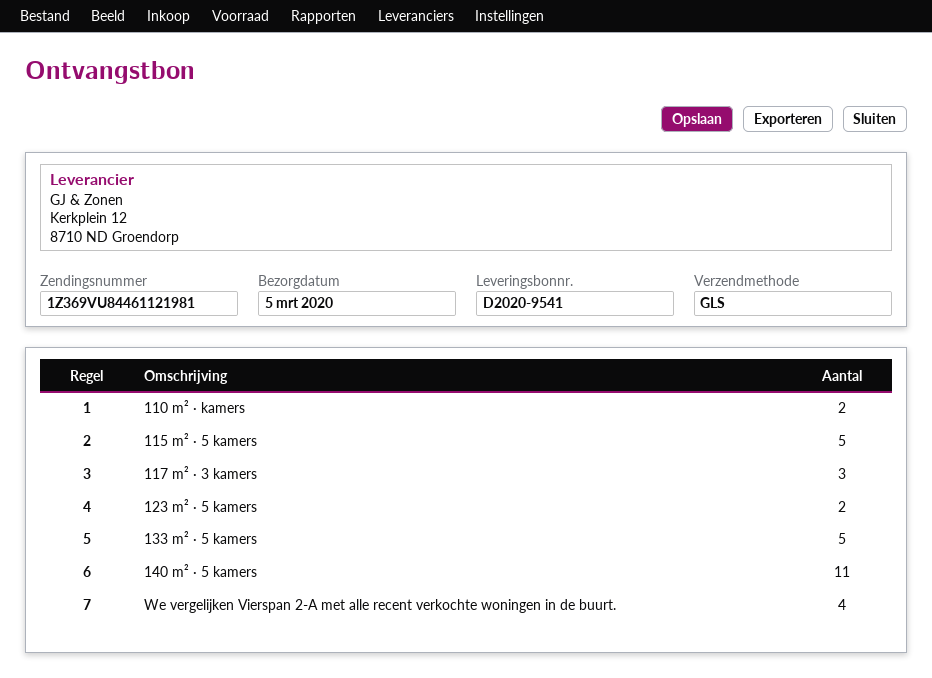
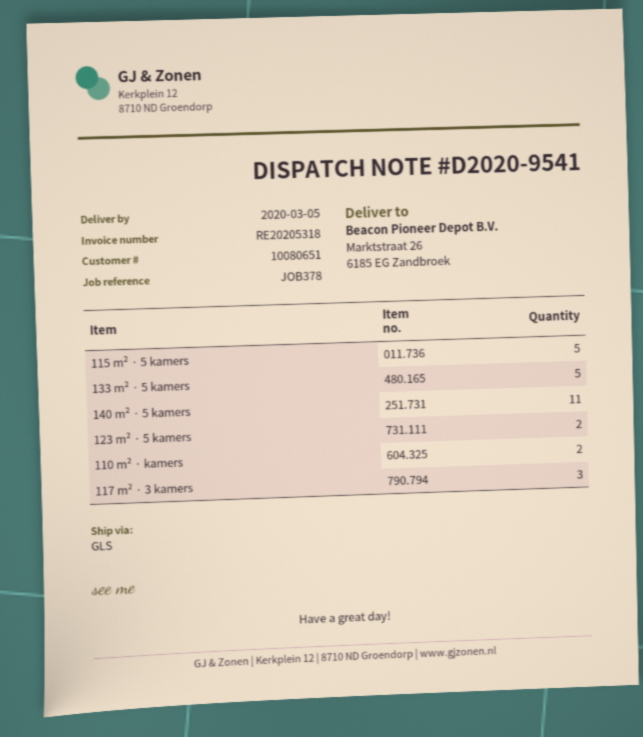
We vergelijken Vierspan 2-A met alle recent verkochte woningen in de buurt.: 4 -> none

